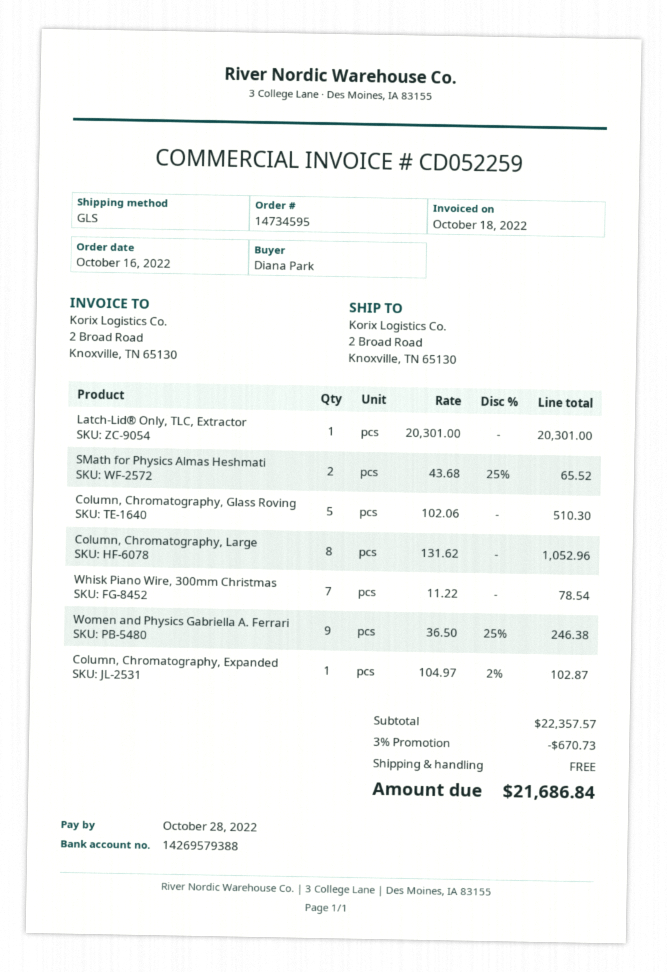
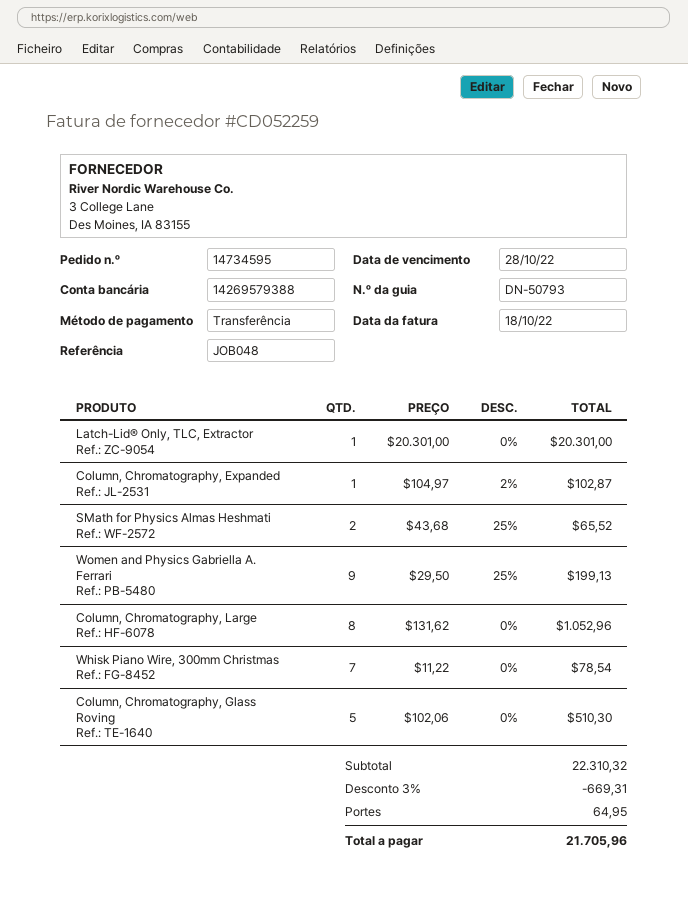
Women and Physics Gabriella A. Ferrari: 9 x 36.50 - 25% = 246.38 -> 9 x 29.50 - 25% = 199.13
subtotal: 22357.57 -> 22310.32
discount: 3% = 670.73 -> 3% = 669.31
shipping: 0.00 -> 64.95
total: 21686.84 -> 21705.96

